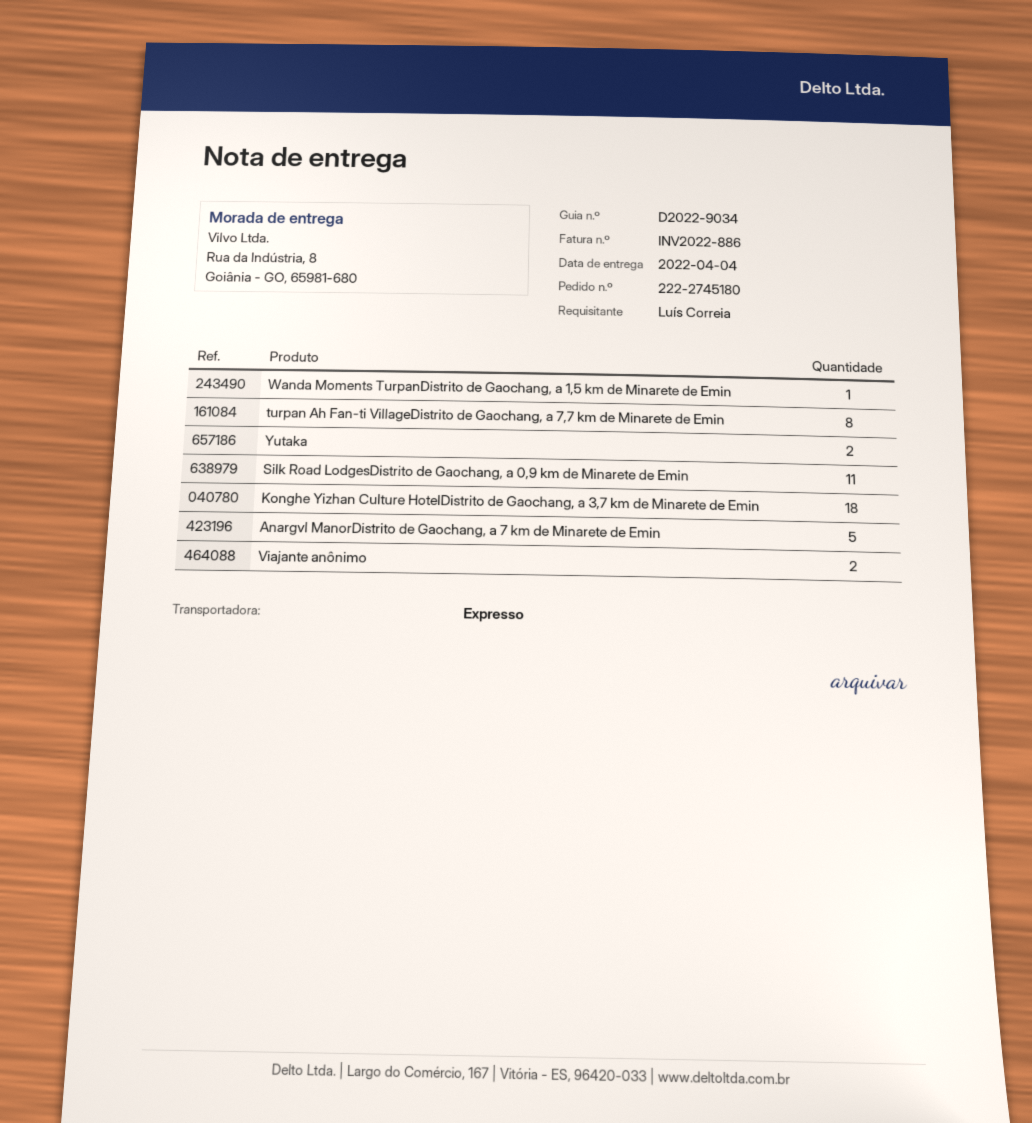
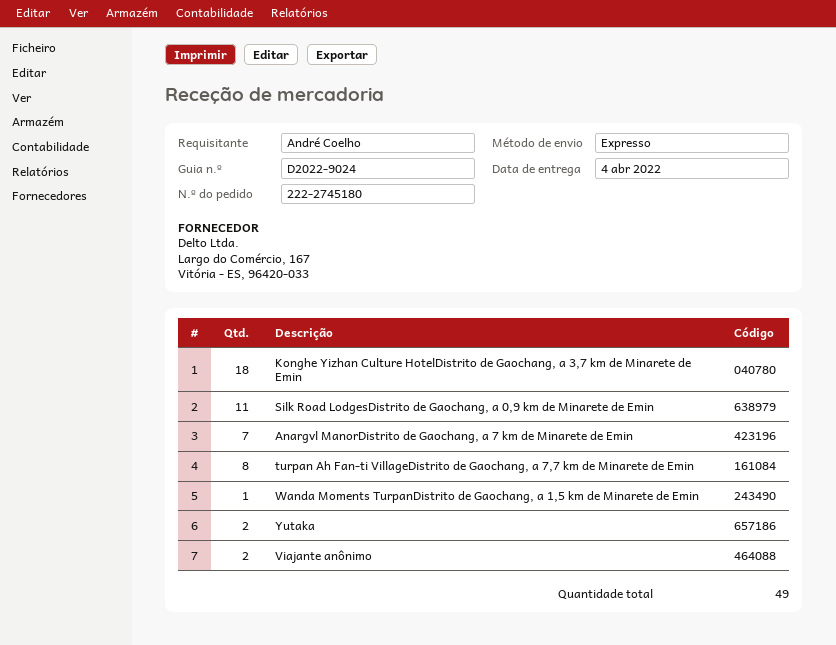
delivery note number: D2022-9034 -> D2022-9024
ordered by: Luís Correia -> André Coelho
Anargvl ManorDistrito de Gaochang, a 7 km de Minarete de Emin: 5 -> 7

